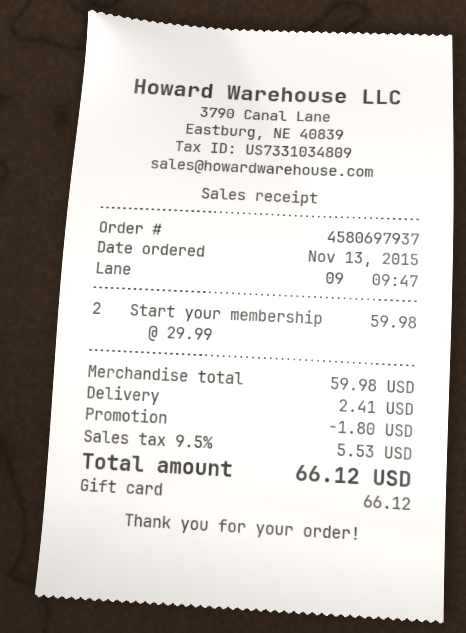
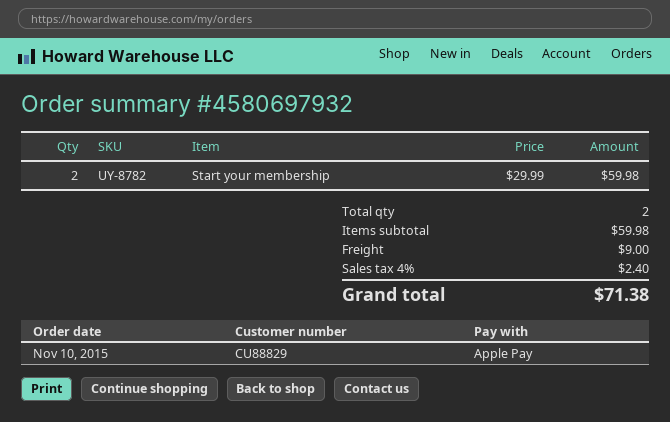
order number: 4580697937 -> 4580697932
order date: 2015-11-13 -> 2015-11-10
payment method: gift card -> Apple Pay
discount: 1.80 -> none
shipping: 2.41 -> 9.00
tax: 9.5% = 5.53 -> 4% = 2.40
total: 66.12 -> 71.38

